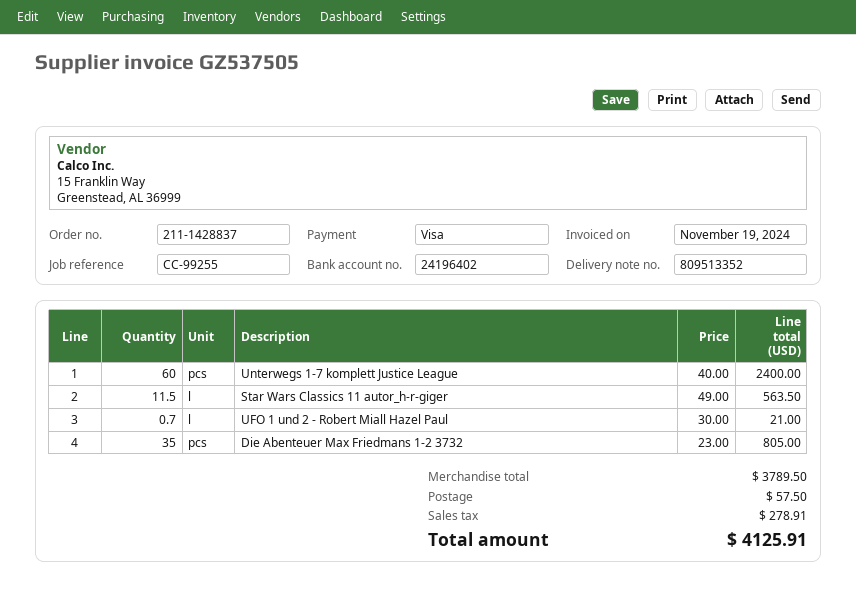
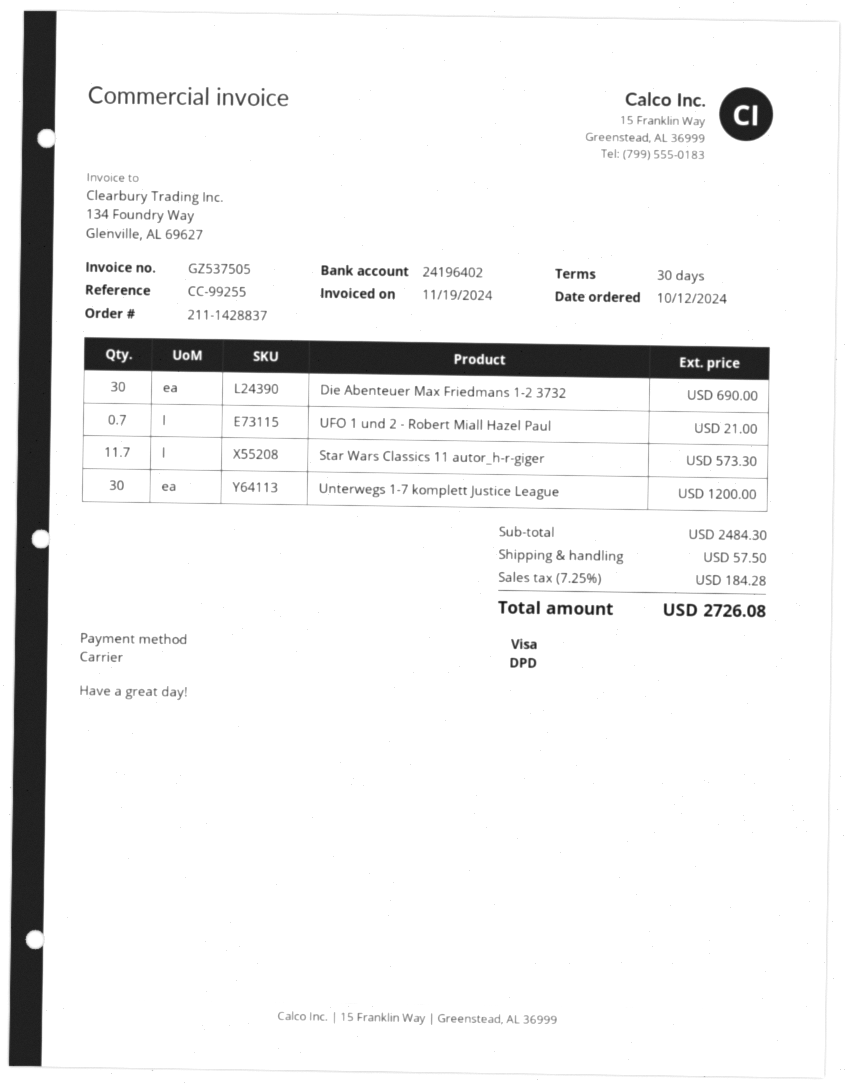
Unterwegs 1-7 komplett Justice League: 60 for 2400.00 -> 30 for 1200.00
Star Wars Classics 11 autor_h-r-giger: 11.5 for 563.50 -> 11.7 for 573.30
Die Abenteuer Max Friedmans 1-2 3732: 35 for 805.00 -> 30 for 690.00
subtotal: 3789.50 -> 2484.30
tax: 278.91 -> 184.28
total: 4125.91 -> 2726.08

